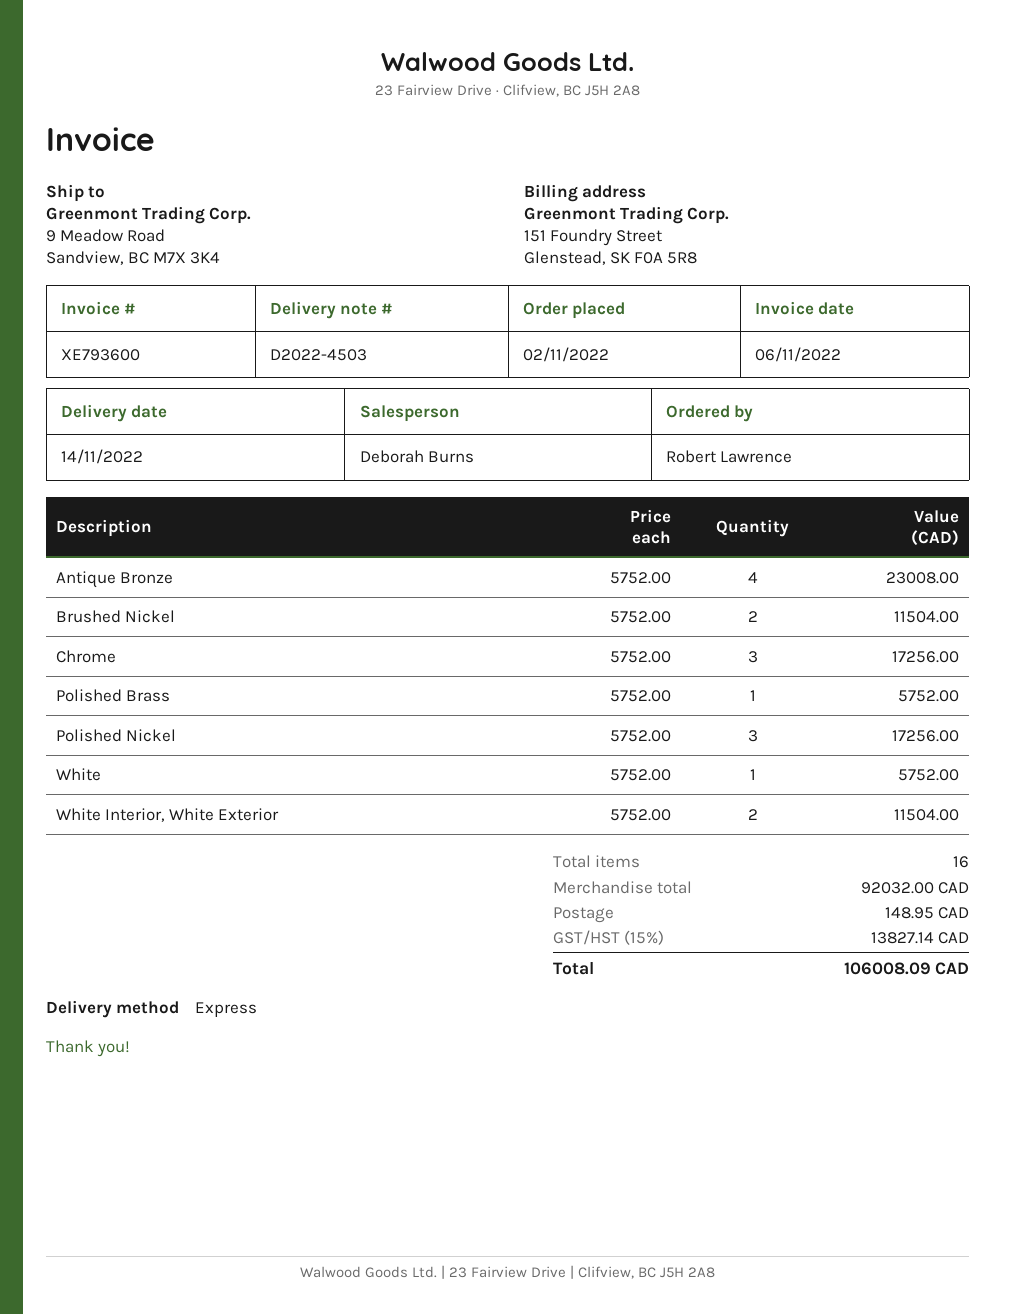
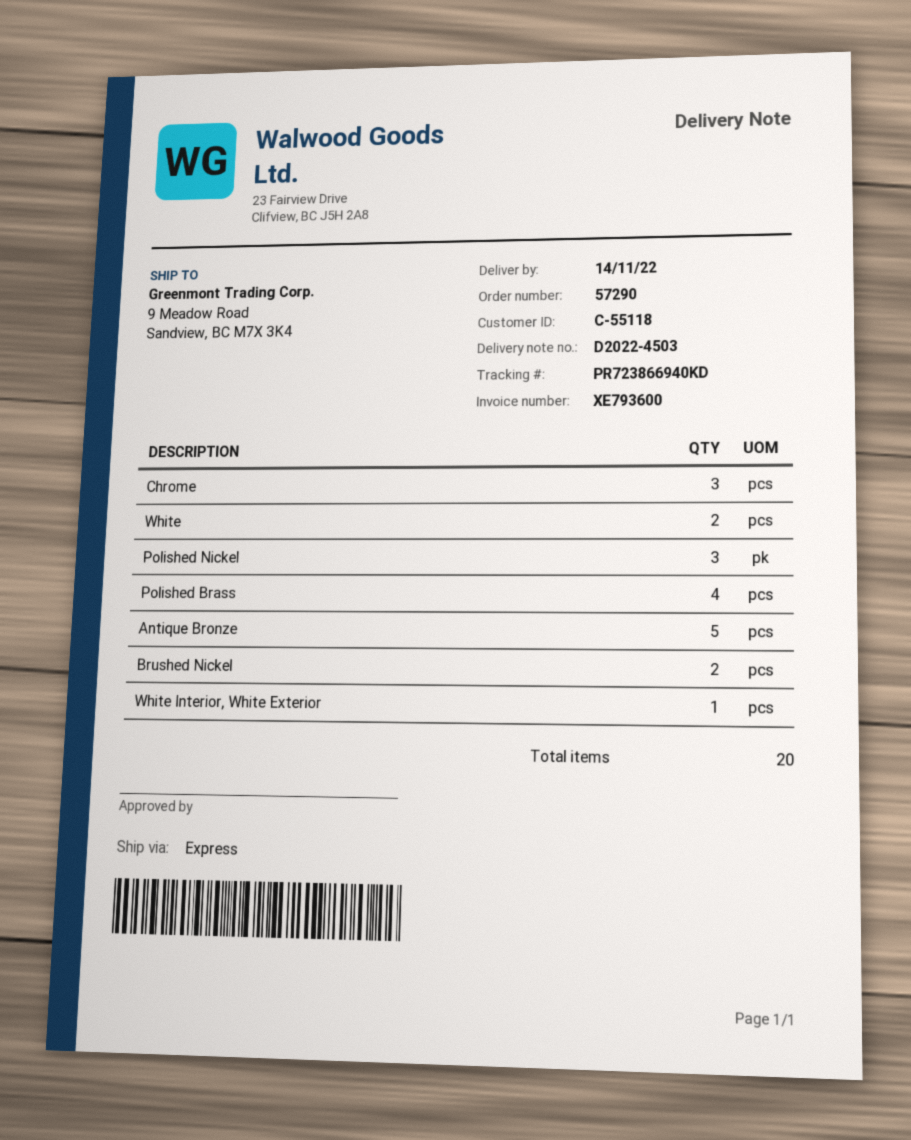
Antique Bronze: 4 -> 5
Polished Brass: 1 -> 4
White: 1 -> 2
White Interior, White Exterior: 2 -> 1
total quantity: 16 -> 20

